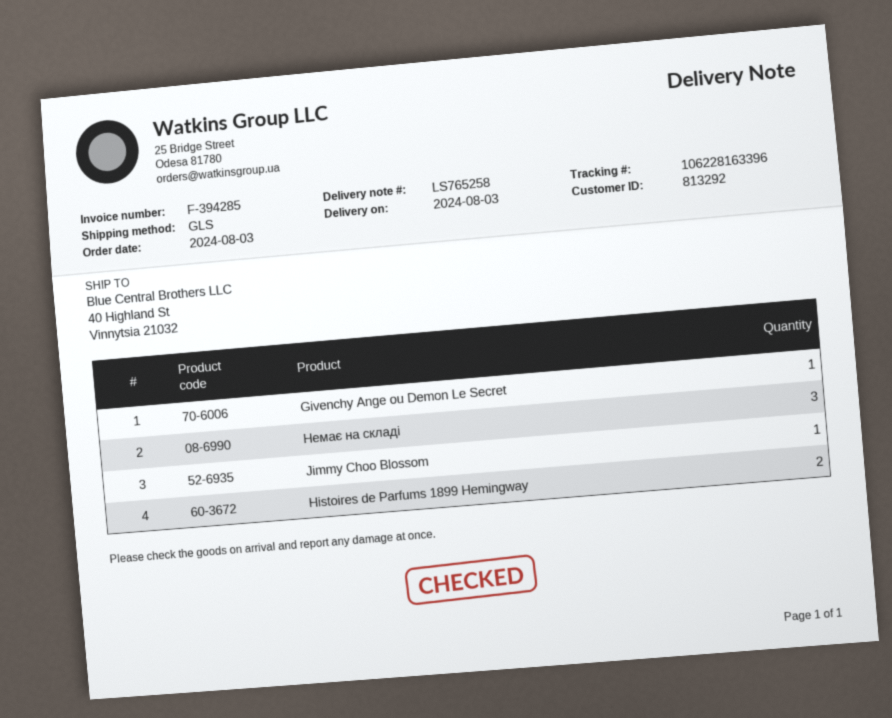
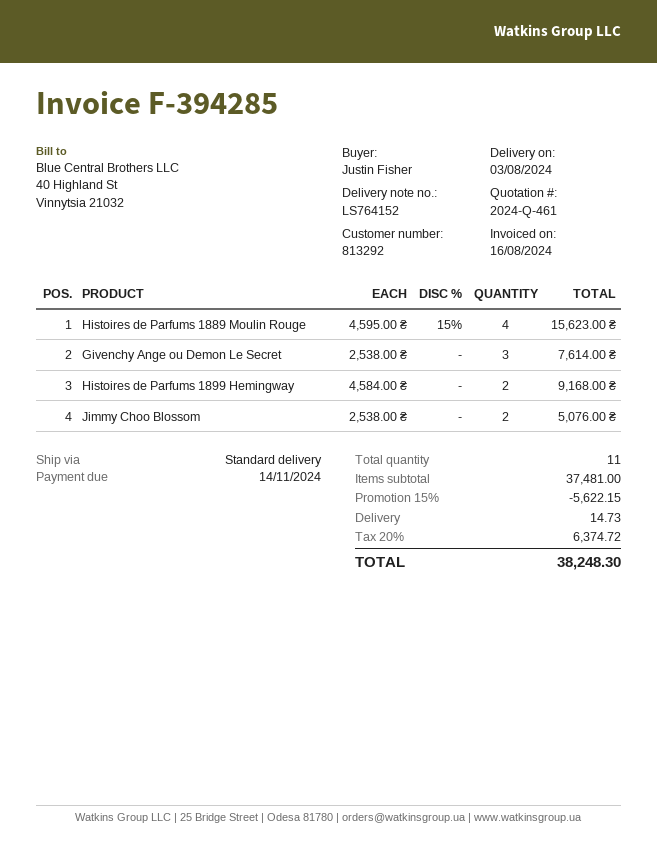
delivery note number: LS765258 -> LS764152
shipping method: GLS -> standard
Givenchy Ange ou Demon Le Secret: 1 -> 3
Немає на складі: 3 -> none
Jimmy Choo Blossom: 1 -> 2
Histoires de Parfums 1889 Moulin Rouge: none -> 4

